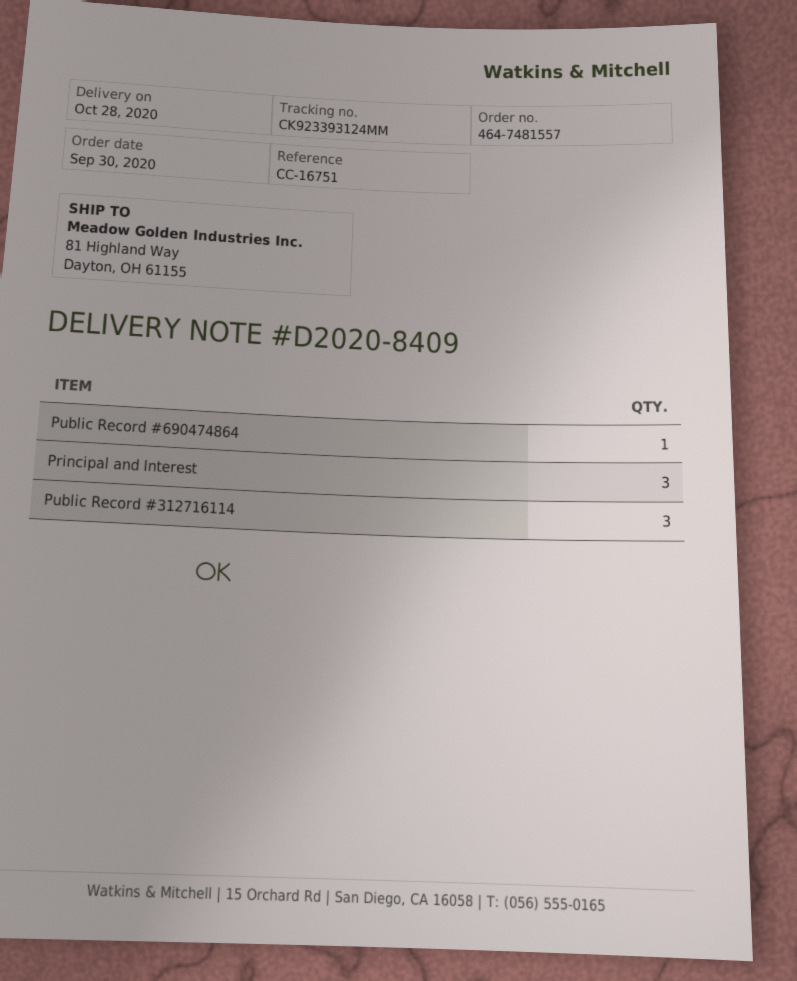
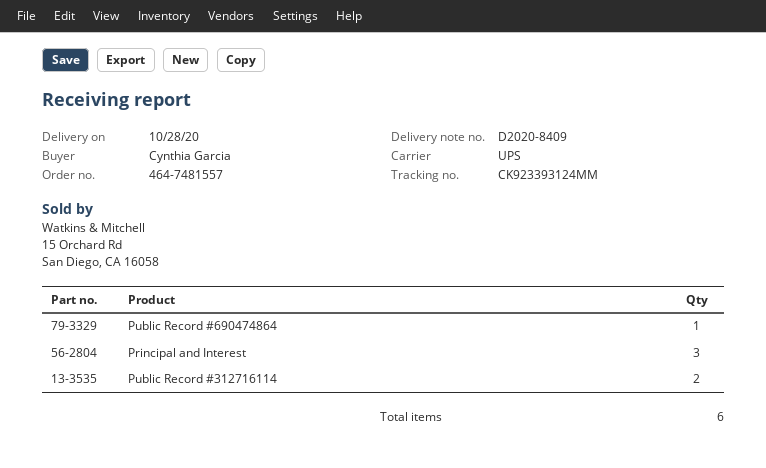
Public Record #312716114: 3 -> 2

